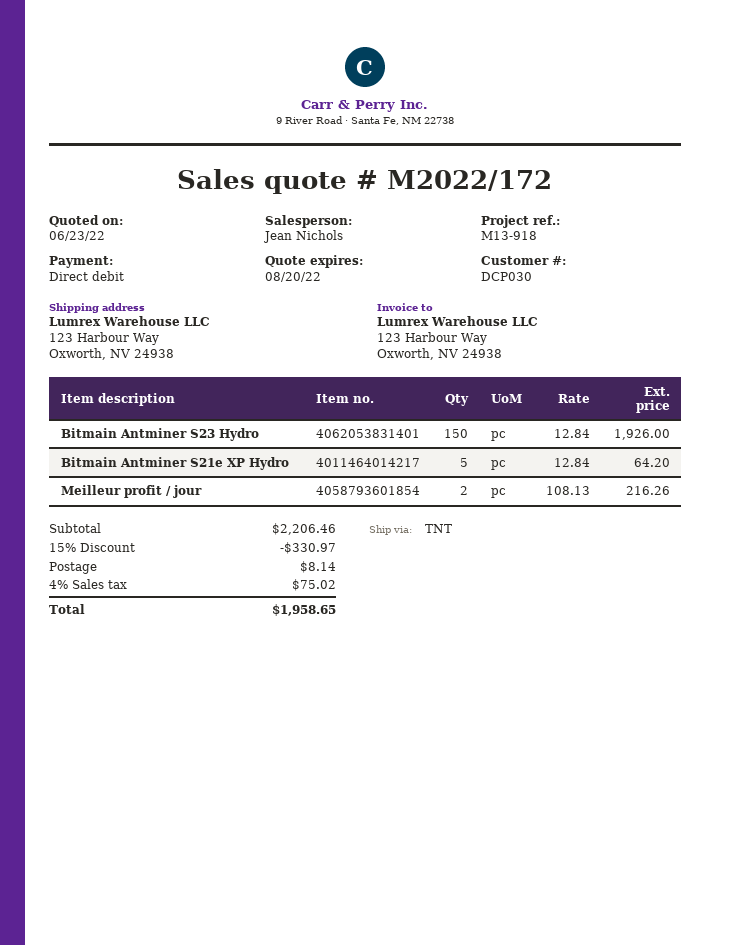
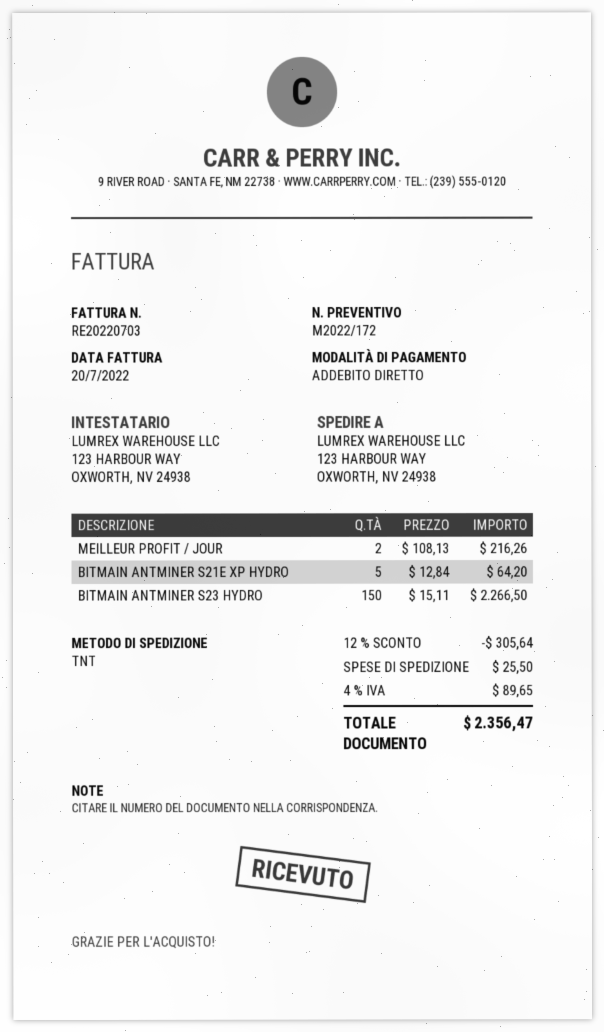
Bitmain Antminer S23 Hydro: 150 x 12.84 = 1926.00 -> 150 x 15.11 = 2266.50
discount: 15% = 330.97 -> 12% = 305.64
shipping: 8.14 -> 25.50
tax: 4% = 75.02 -> 4% = 89.65
total: 1958.65 -> 2356.47

